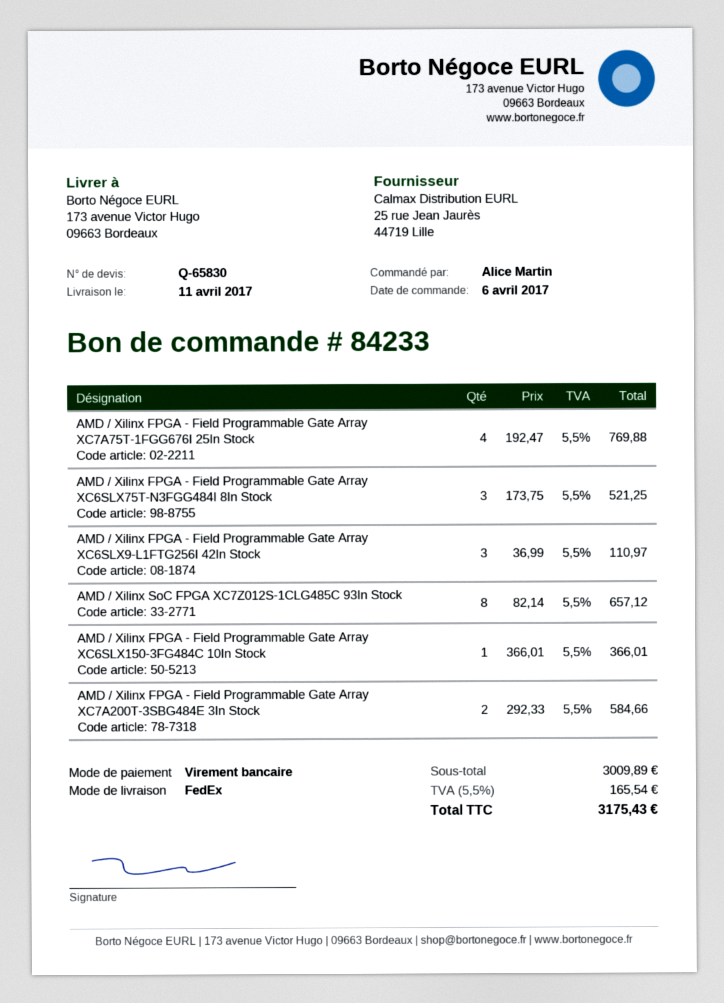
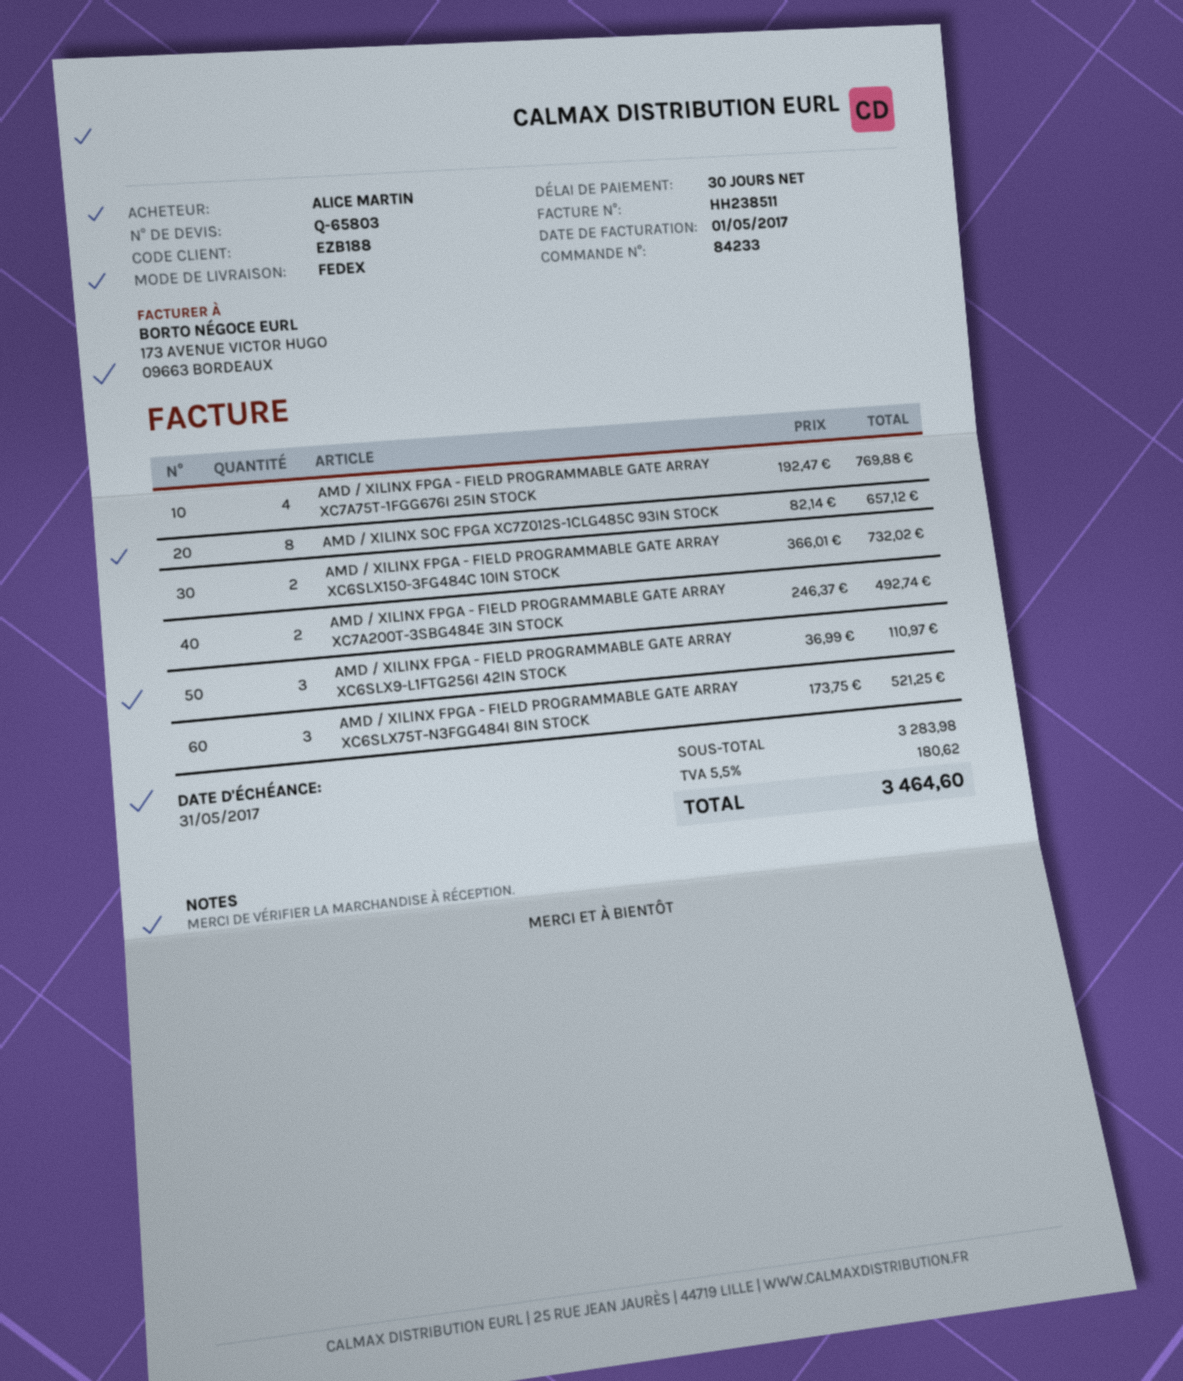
quote number: Q-65830 -> Q-65803
AMD / Xilinx FPGA - Field Programmable Gate Array XC6SLX150-3FG484C 10In Stock: 1 x 366.01 = 366.01 -> 2 x 366.01 = 732.02
AMD / Xilinx FPGA - Field Programmable Gate Array XC7A200T-3SBG484E 3In Stock: 2 x 292.33 = 584.66 -> 2 x 246.37 = 492.74
subtotal: 3009.89 -> 3283.98
tax: 5.5% = 165.54 -> 5.5% = 180.62
total: 3175.43 -> 3464.60

